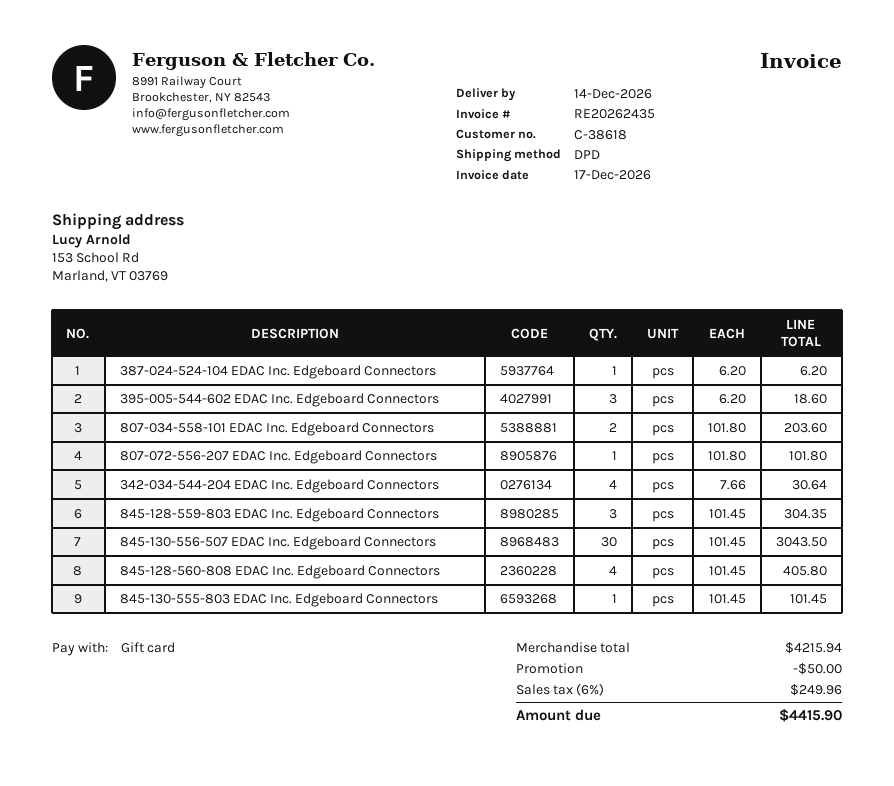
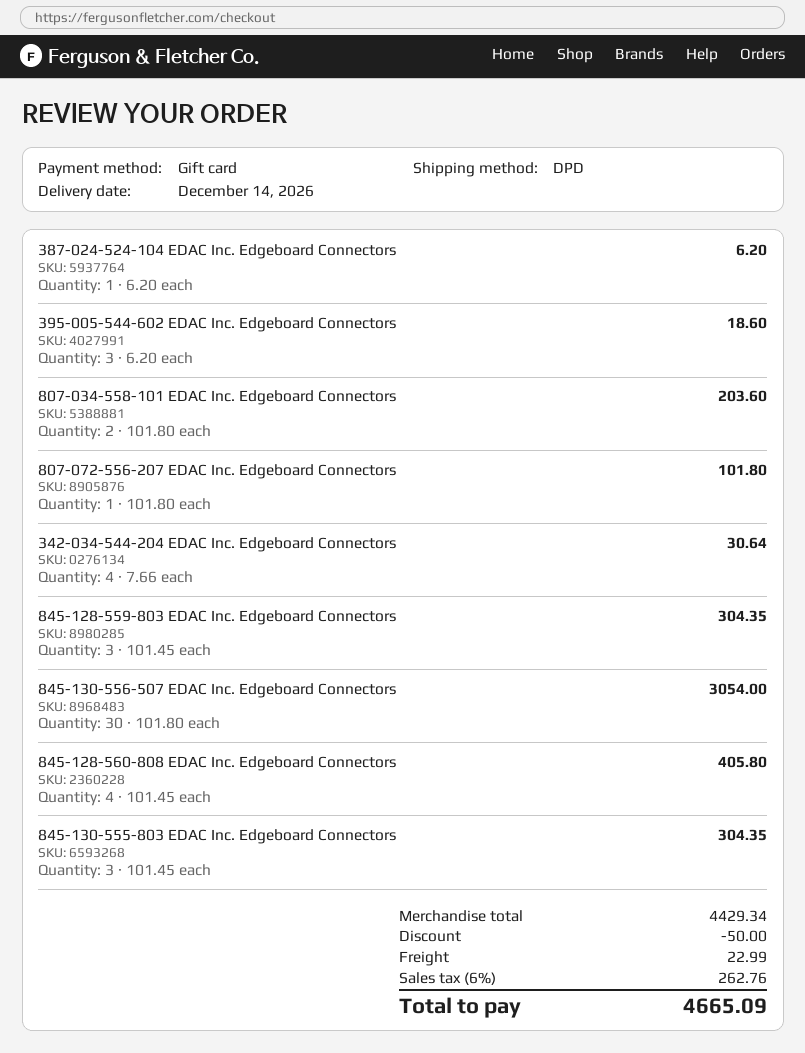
845-130-556-507 EDAC Inc. Edgeboard Connectors: 30 x 101.45 = 3043.50 -> 30 x 101.80 = 3054.00
845-130-555-803 EDAC Inc. Edgeboard Connectors: 1 x 101.45 = 101.45 -> 3 x 101.45 = 304.35
subtotal: 4215.94 -> 4429.34
shipping: none -> 22.99
tax: 6% = 249.96 -> 6% = 262.76
total: 4415.90 -> 4665.09

